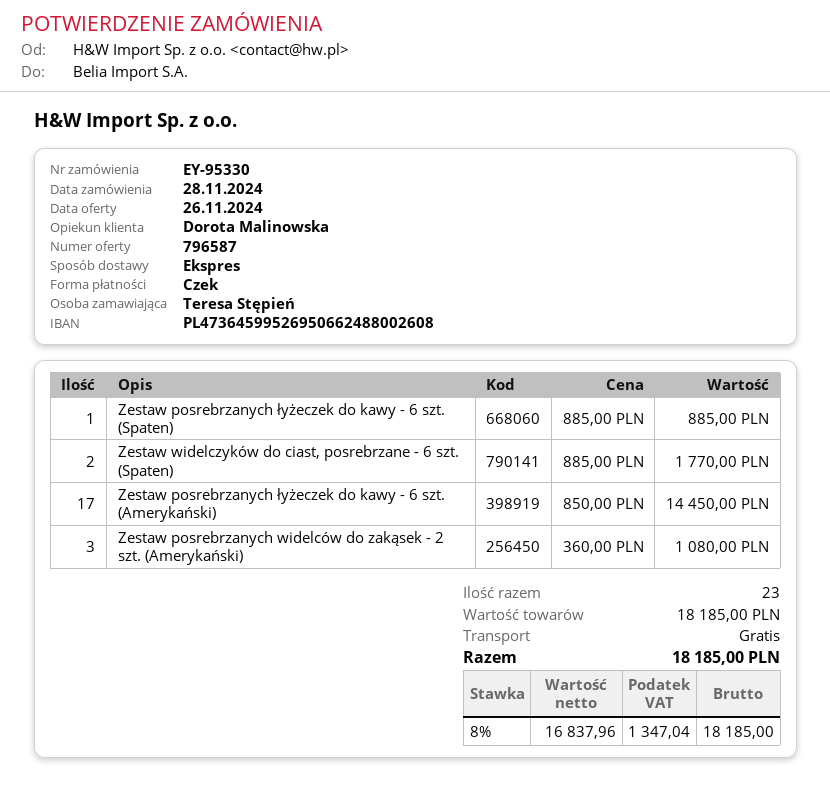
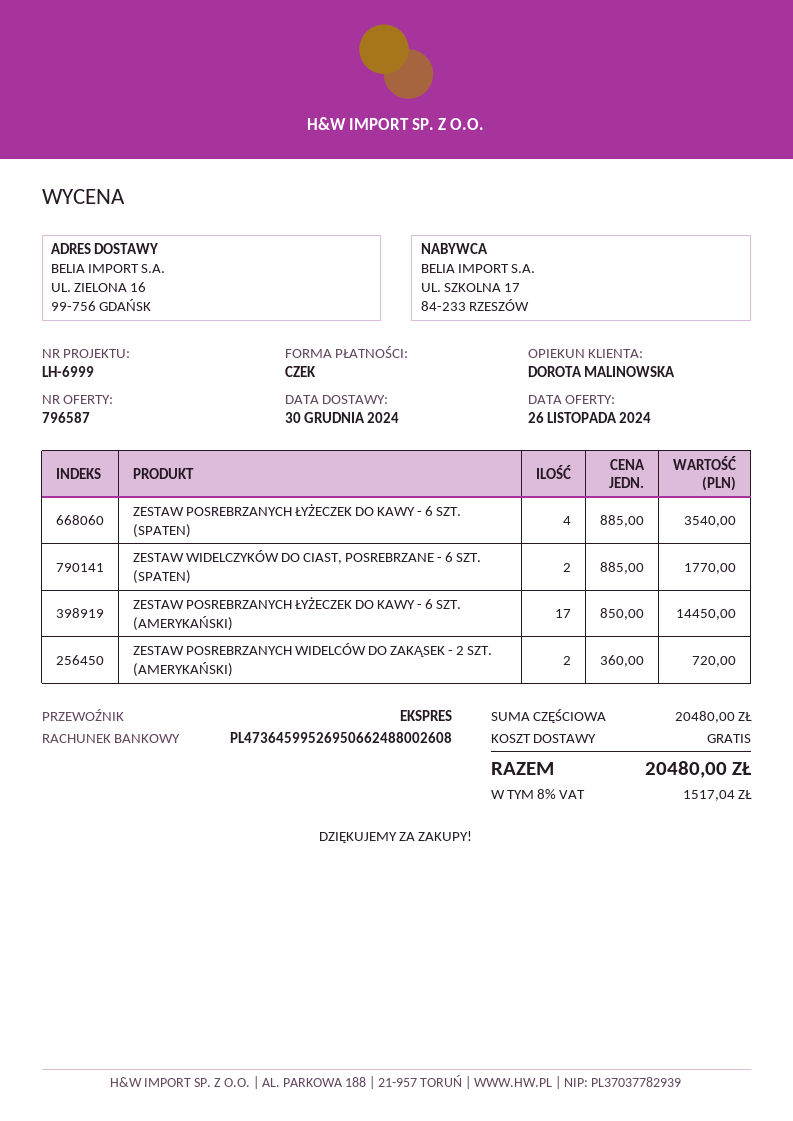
Zestaw posrebrzanych łyżeczek do kawy - 6 szt. (Spaten): 1 x 885.00 = 885.00 -> 4 x 885.00 = 3540.00
Zestaw posrebrzanych widelców do zakąsek - 2 szt. (Amerykański): 3 x 360.00 = 1080.00 -> 2 x 360.00 = 720.00
subtotal: 18185.00 -> 20480.00
tax: 8% = 1347.04 -> 8% = 1517.04
total: 18185.00 -> 20480.00

